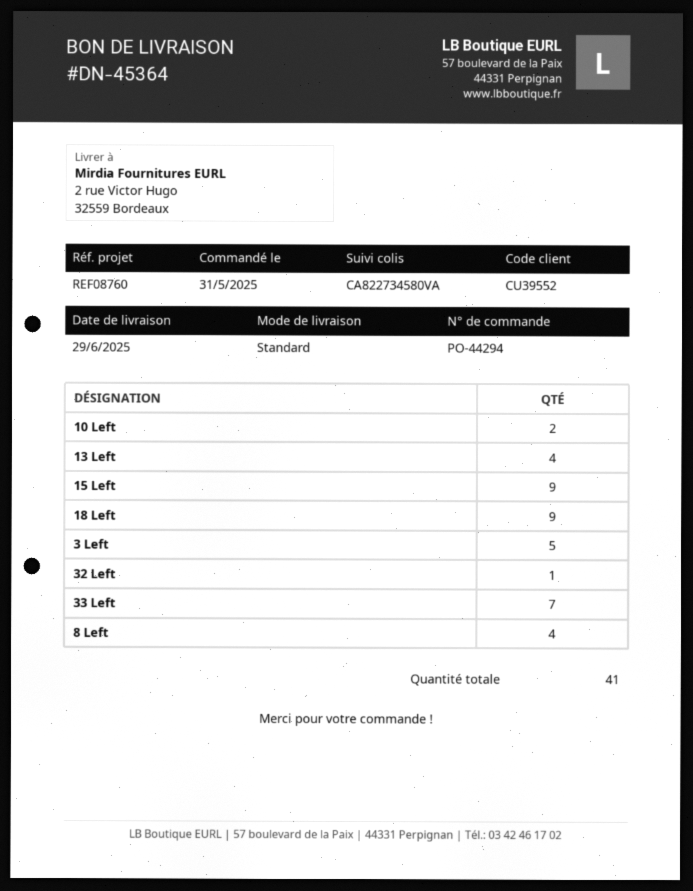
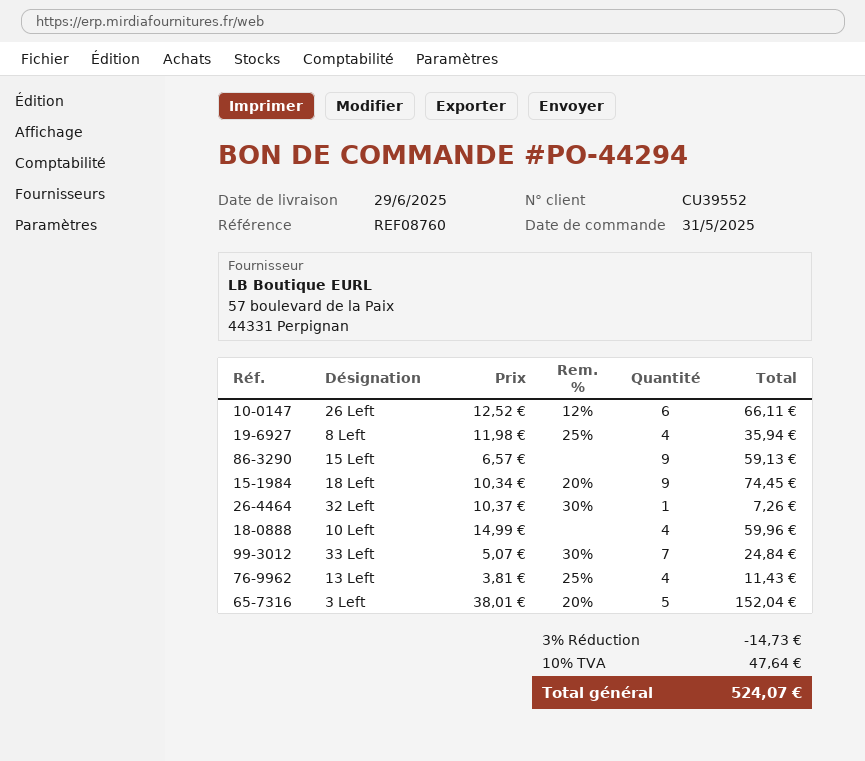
10 Left: 2 -> 4
26 Left: none -> 6

